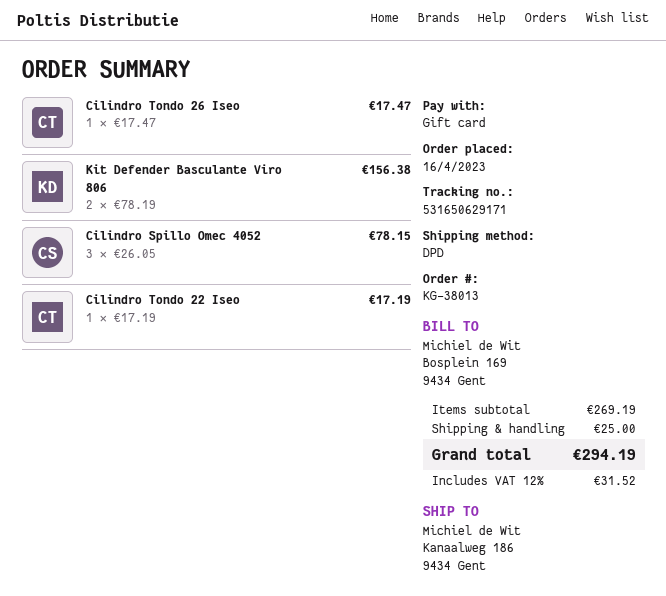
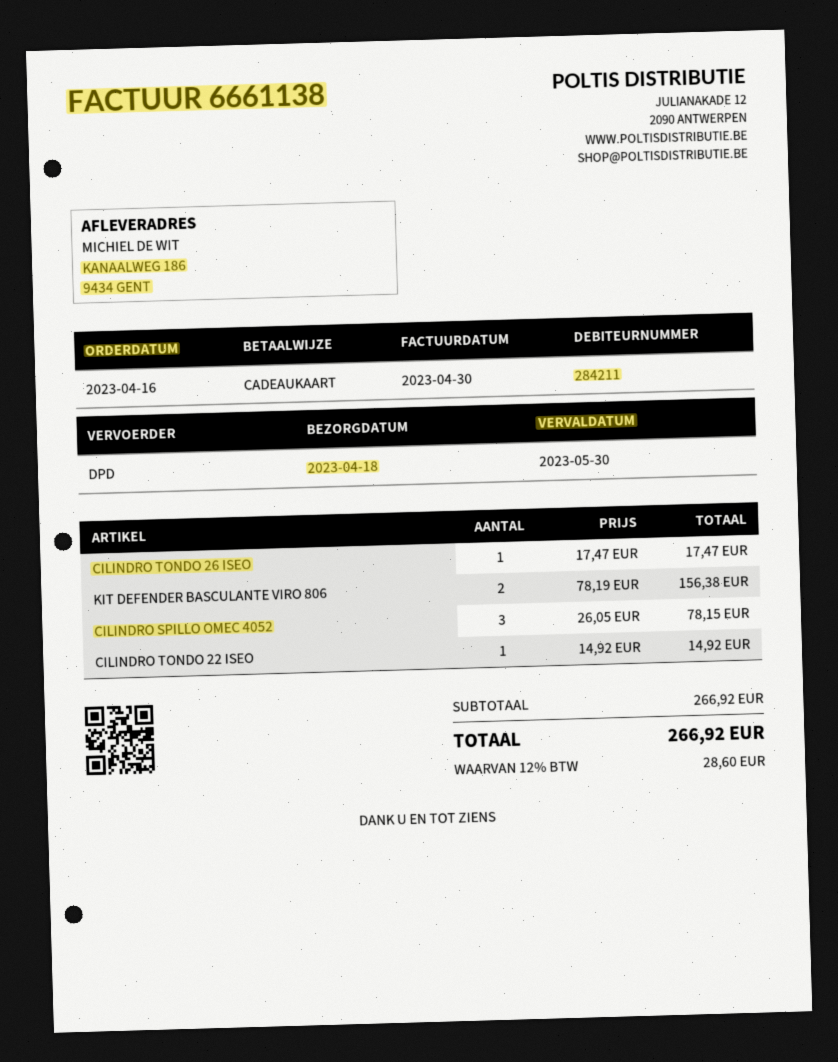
Cilindro Tondo 22 Iseo: 1 x 17.19 = 17.19 -> 1 x 14.92 = 14.92
subtotal: 269.19 -> 266.92
shipping: 25.00 -> none
tax: 12% = 31.52 -> 12% = 28.60
total: 294.19 -> 266.92

